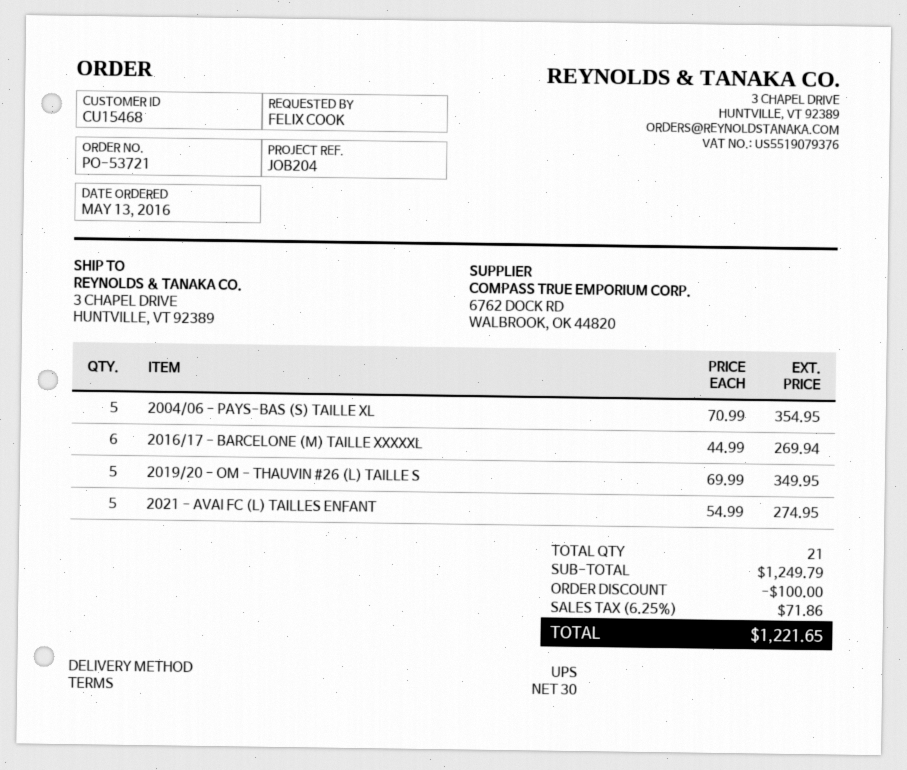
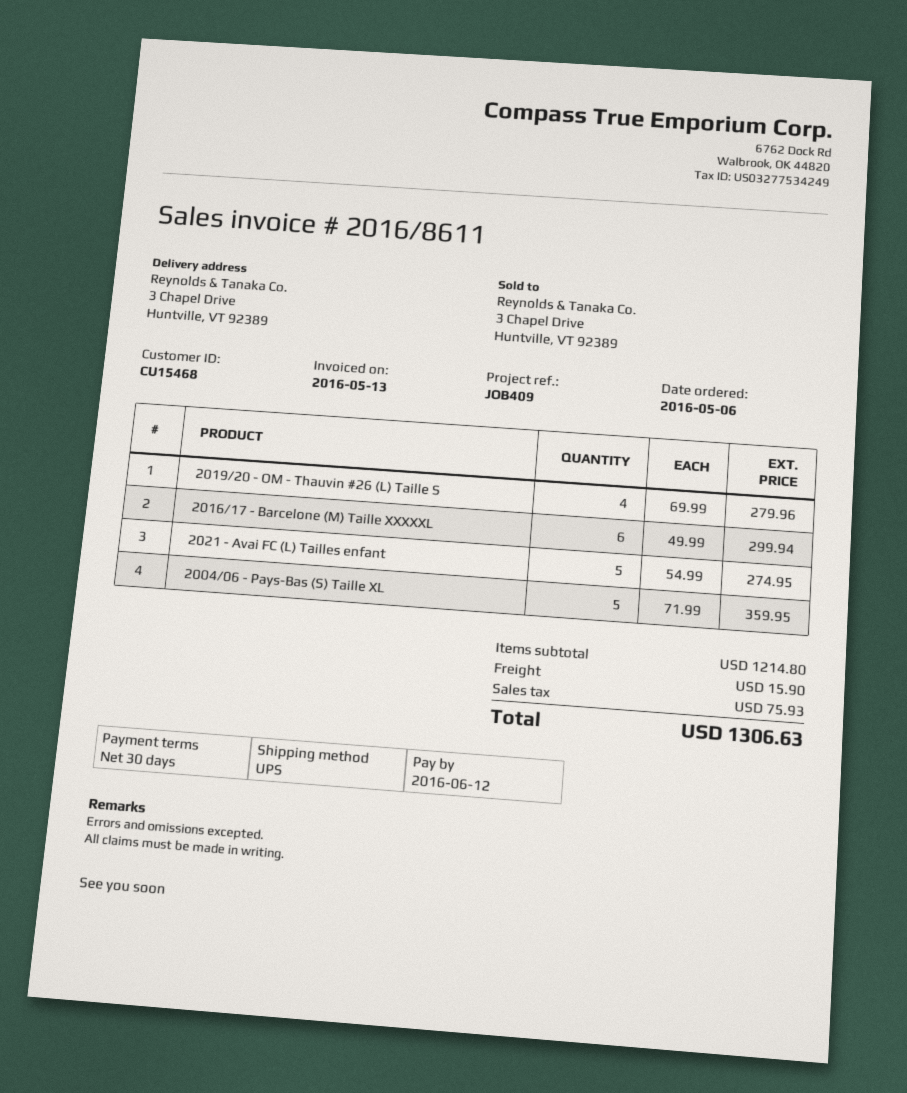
order date: 2016-05-13 -> 2016-05-06
reference: JOB204 -> JOB409
2004/06 - PAYS-BAS (S) TAILLE XL: 5 x 70.99 = 354.95 -> 5 x 71.99 = 359.95
2016/17 - BARCELONE (M) TAILLE XXXXXL: 6 x 44.99 = 269.94 -> 6 x 49.99 = 299.94
2019/20 - OM - THAUVIN #26 (L) TAILLE S: 5 x 69.99 = 349.95 -> 4 x 69.99 = 279.96
subtotal: 1249.79 -> 1214.80
discount: 100.00 -> none
shipping: none -> 15.90
tax: 71.86 -> 75.93
total: 1221.65 -> 1306.63

